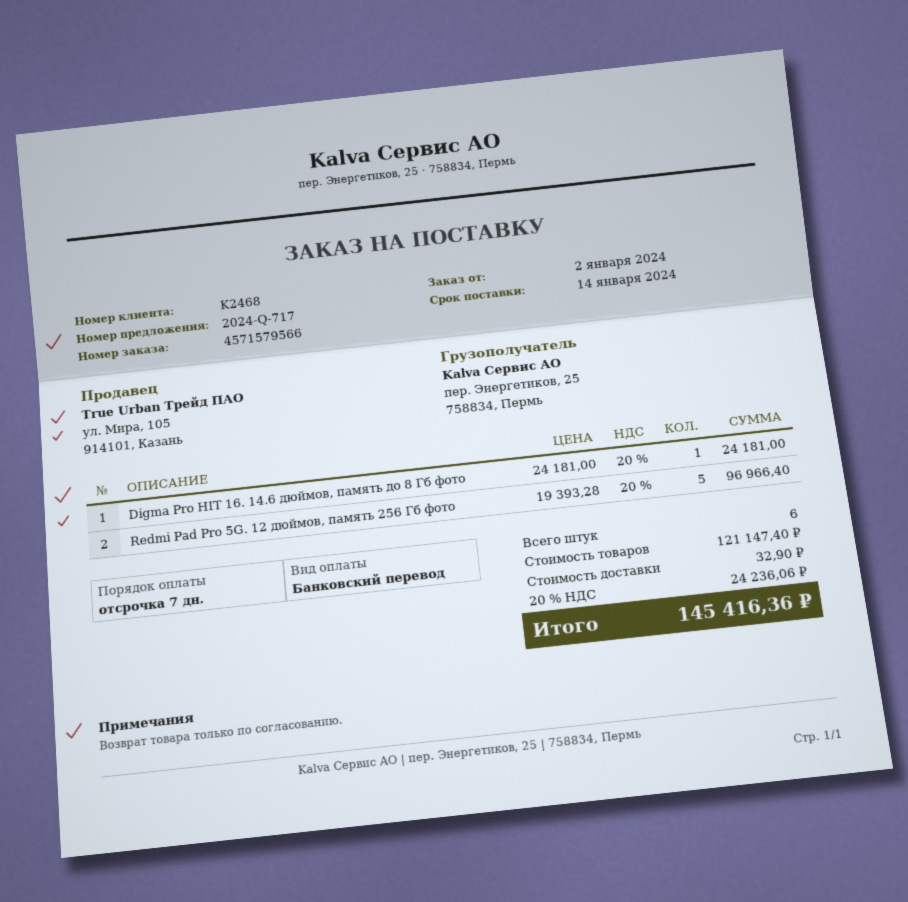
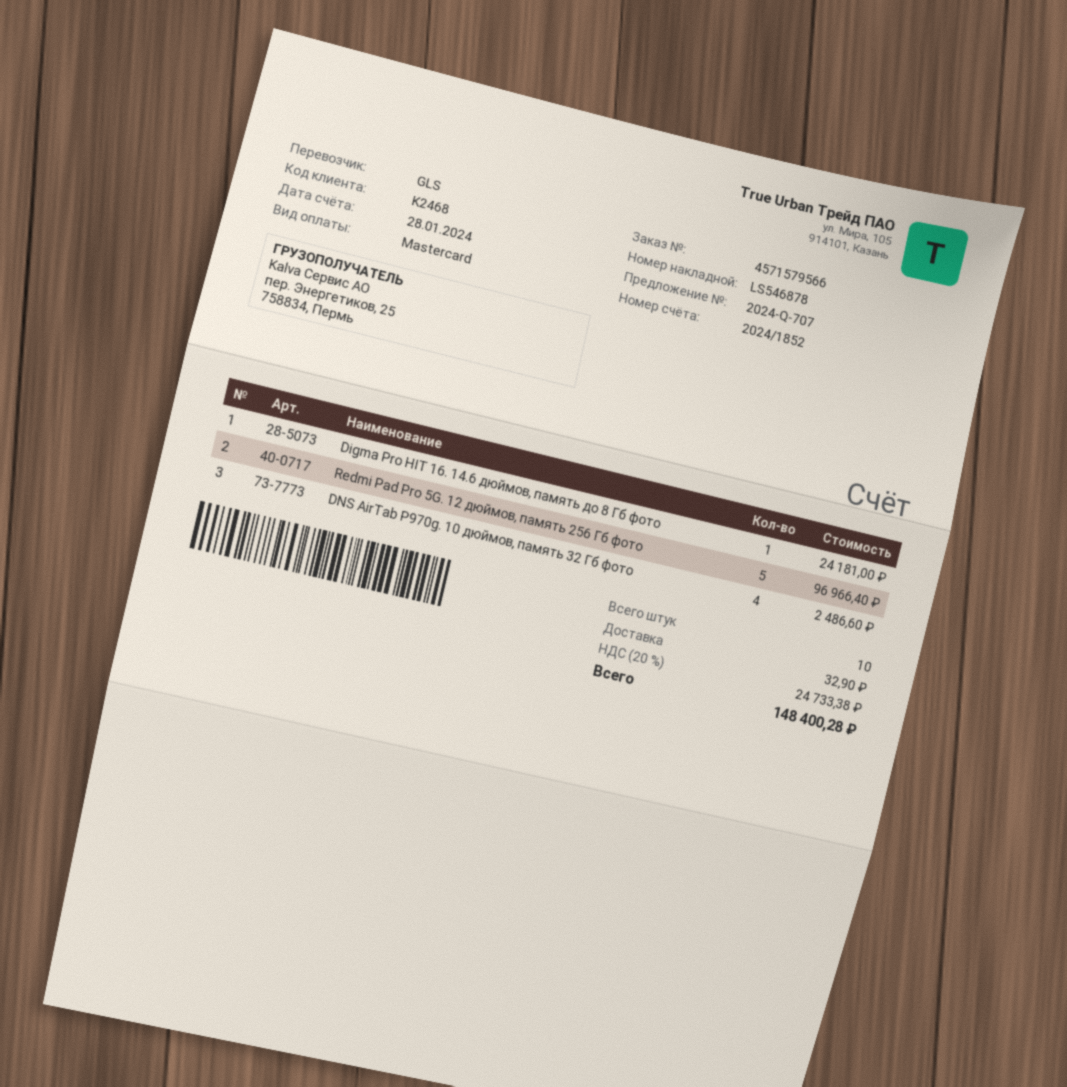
quote number: 2024-Q-717 -> 2024-Q-707
payment method: bank transfer -> Mastercard
DNS AirTab P970g. 10 дюймов, память 32 Гб фото: none -> 4 for 2486.60
total quantity: 6 -> 10
tax: 20% = 24236.06 -> 20% = 24733.38
total: 145416.36 -> 148400.28

